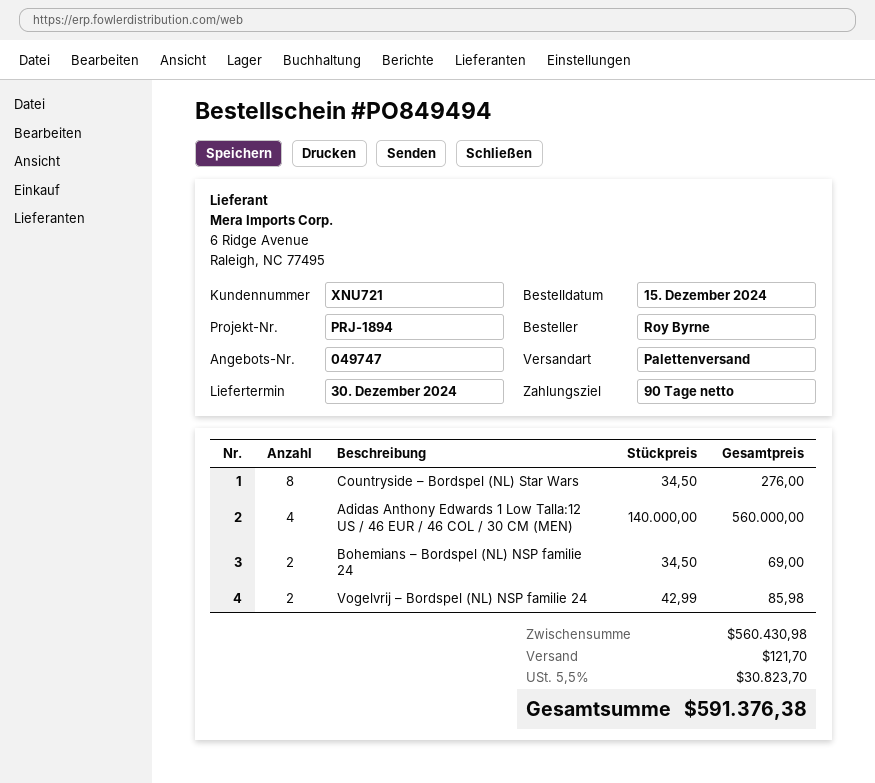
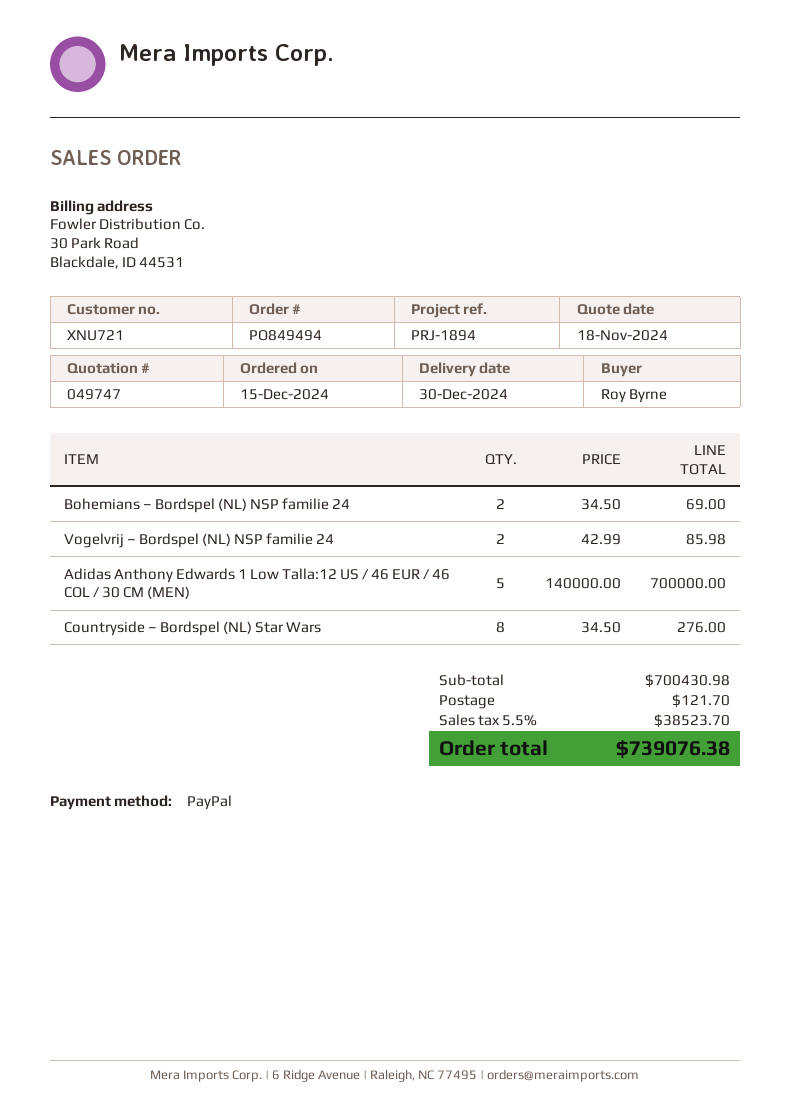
Adidas Anthony Edwards 1 Low Talla:12 US / 46 EUR / 46 COL / 30 CM (MEN): 4 x 140000.00 = 560000.00 -> 5 x 140000.00 = 700000.00
subtotal: 560430.98 -> 700430.98
tax: 5.5% = 30823.70 -> 5.5% = 38523.70
total: 591376.38 -> 739076.38

